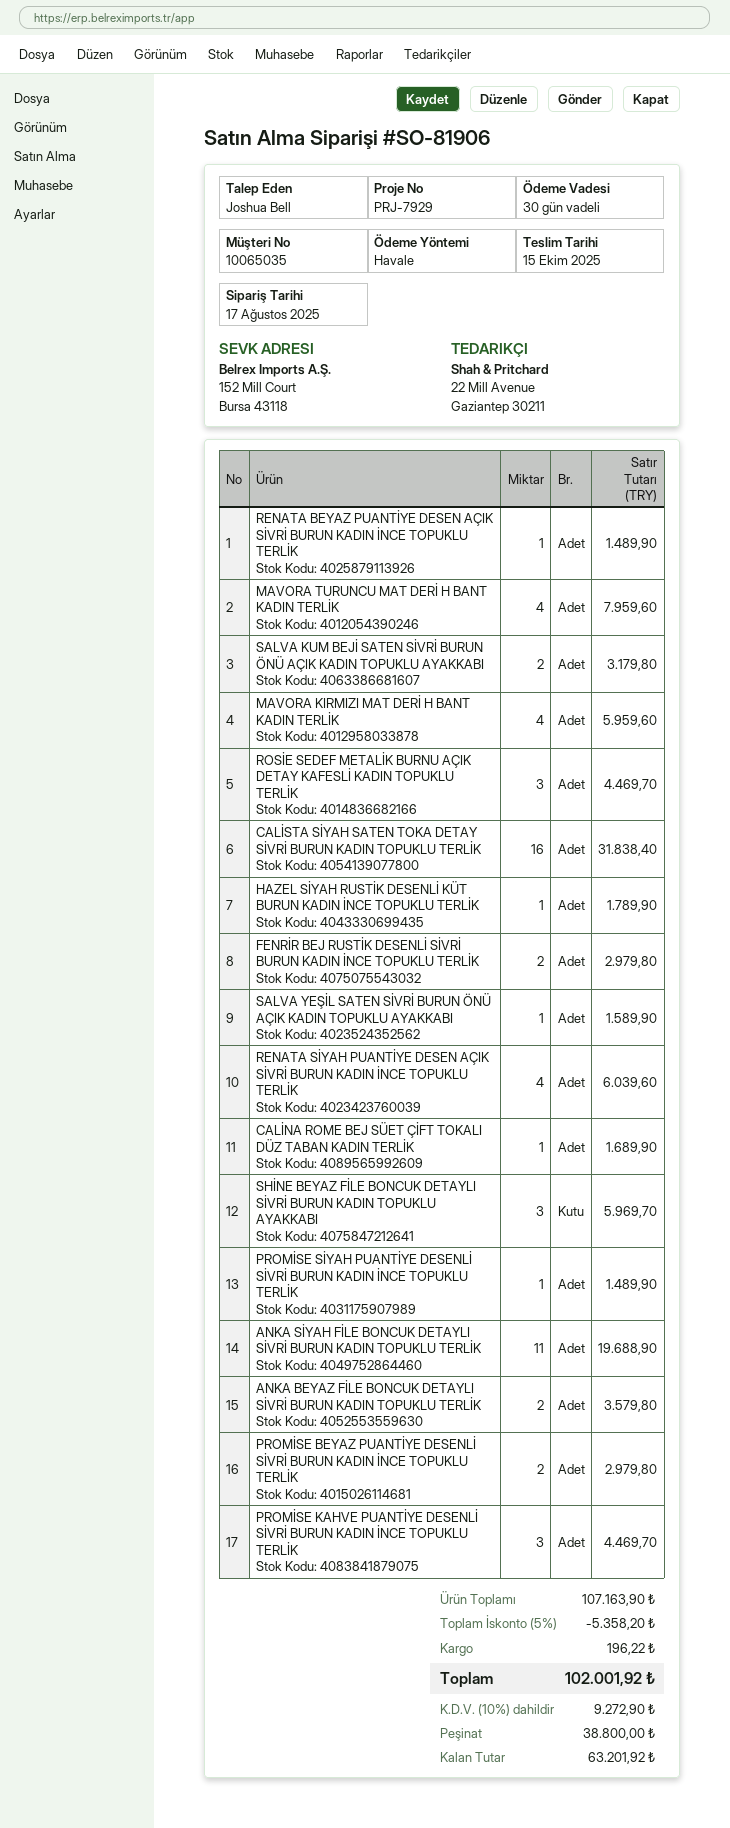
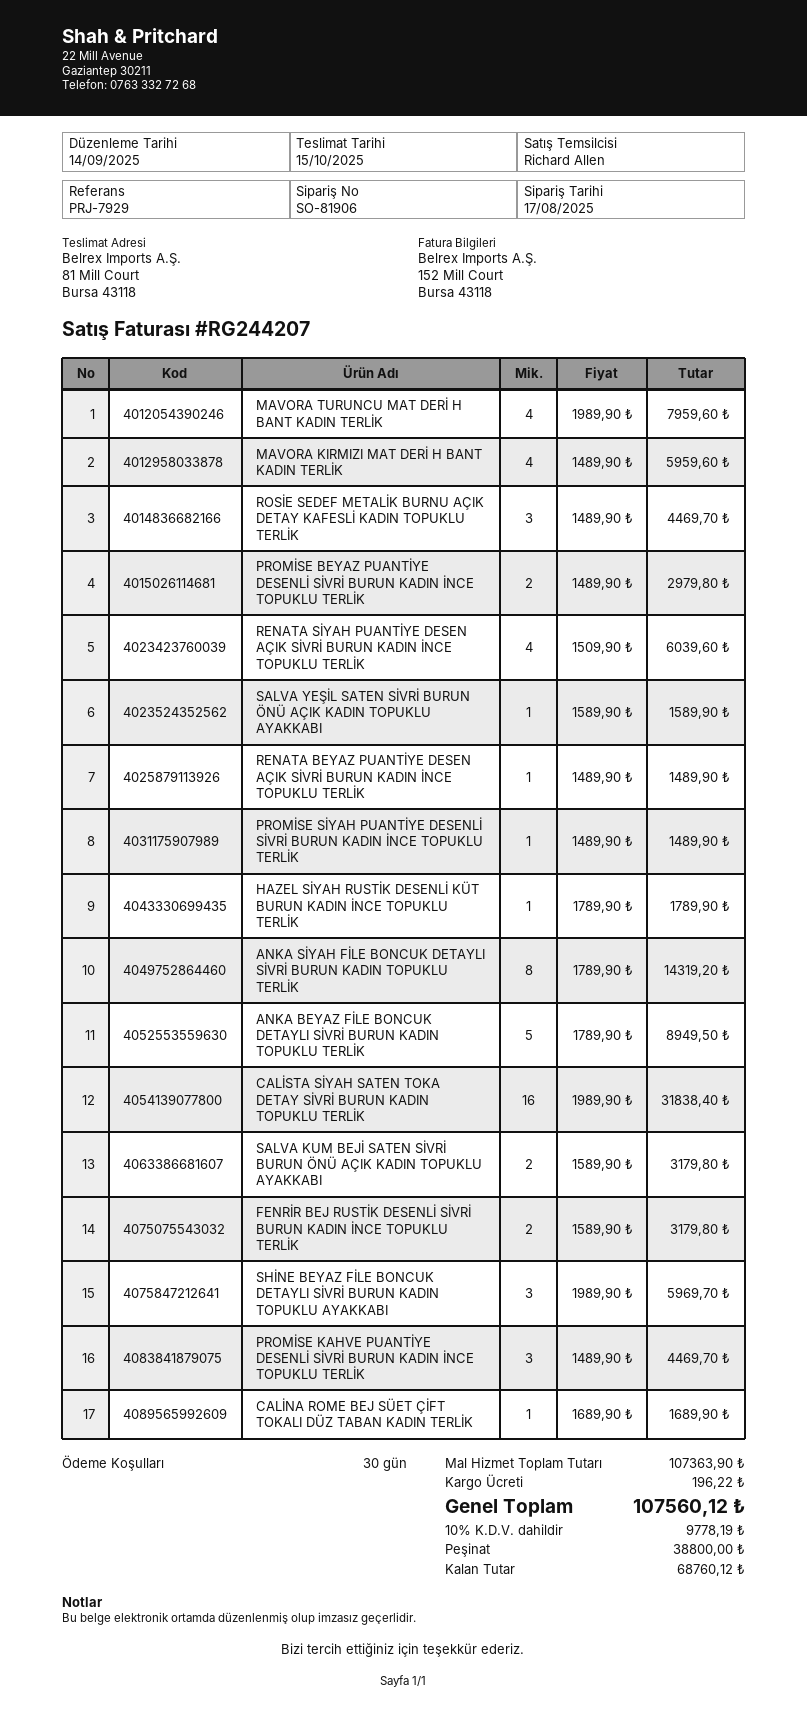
ship to: 152 Mill Court, Bursa 43118 -> 81 Mill Court, Bursa 43118
FENRİR BEJ RUSTİK DESENLİ SİVRİ BURUN KADIN İNCE TOPUKLU TERLİK: 2 for 2979.80 -> 2 for 3179.80
ANKA SİYAH FİLE BONCUK DETAYLI SİVRİ BURUN KADIN TOPUKLU TERLİK: 11 for 19688.90 -> 8 for 14319.20
ANKA BEYAZ FİLE BONCUK DETAYLI SİVRİ BURUN KADIN TOPUKLU TERLİK: 2 for 3579.80 -> 5 for 8949.50
subtotal: 107163.90 -> 107363.90
discount: 5% = 5358.20 -> none
tax: 10% = 9272.90 -> 10% = 9778.19
total: 102001.92 -> 107560.12
balance: 63201.92 -> 68760.12

